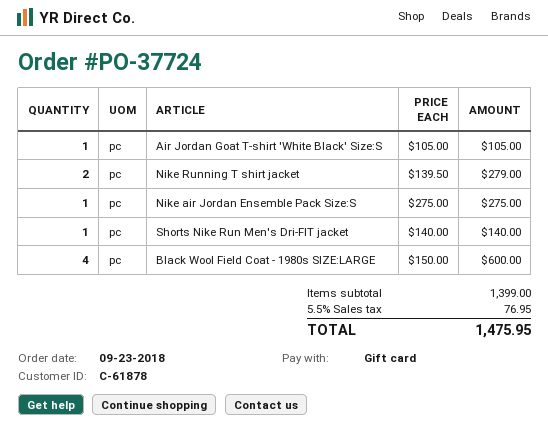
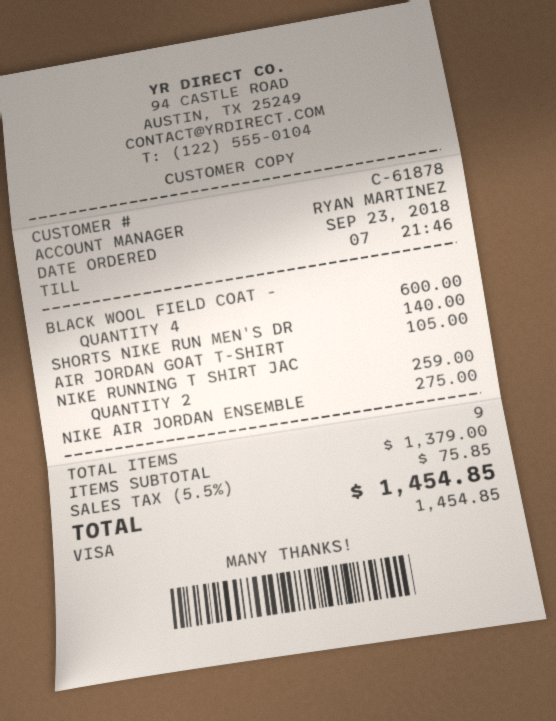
payment method: gift card -> Visa
Nike Running T shirt jacket: 2 for 279.00 -> 2 for 259.00
subtotal: 1399.00 -> 1379.00
tax: 5.5% = 76.95 -> 5.5% = 75.85
total: 1475.95 -> 1454.85

